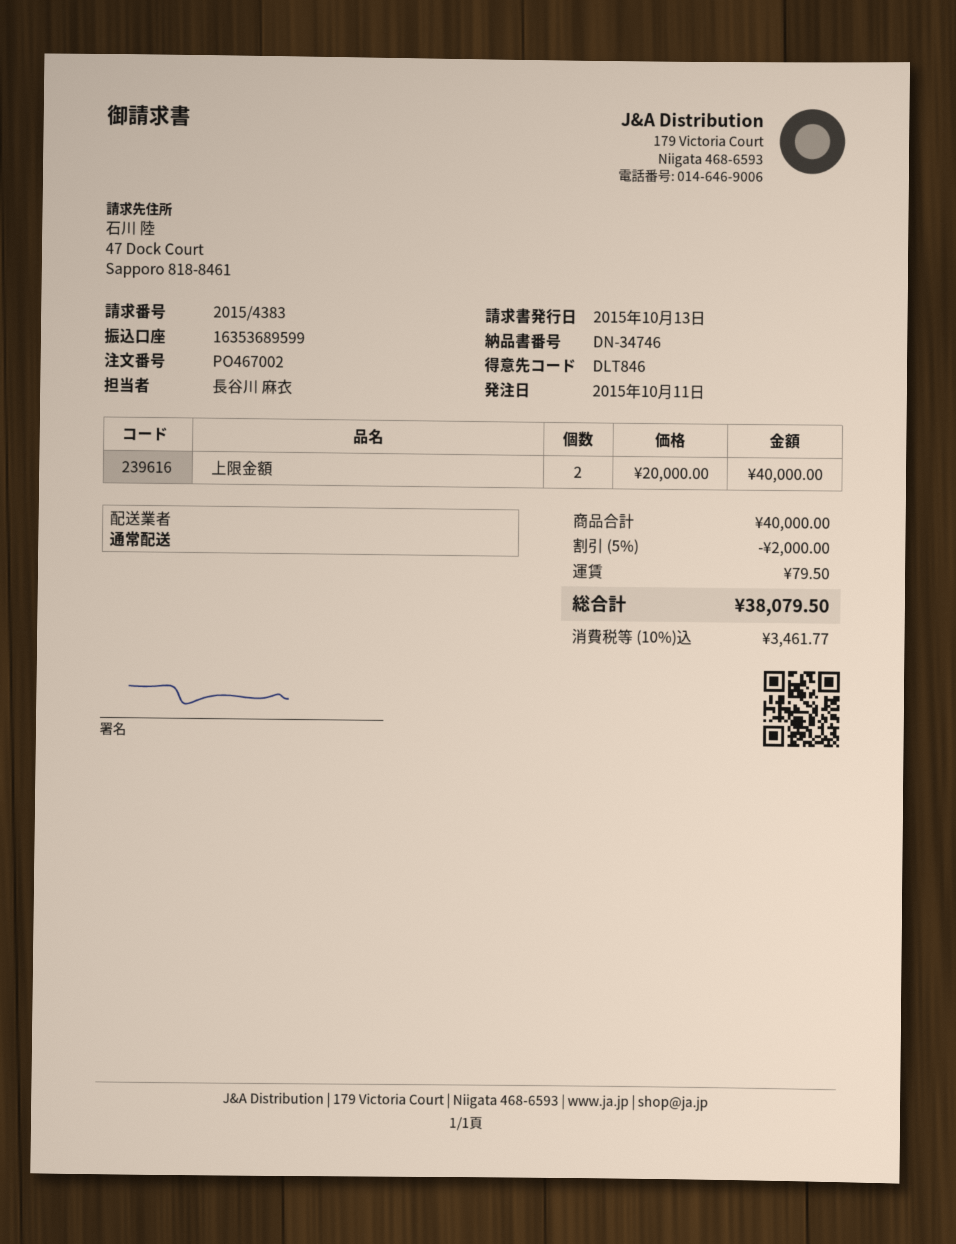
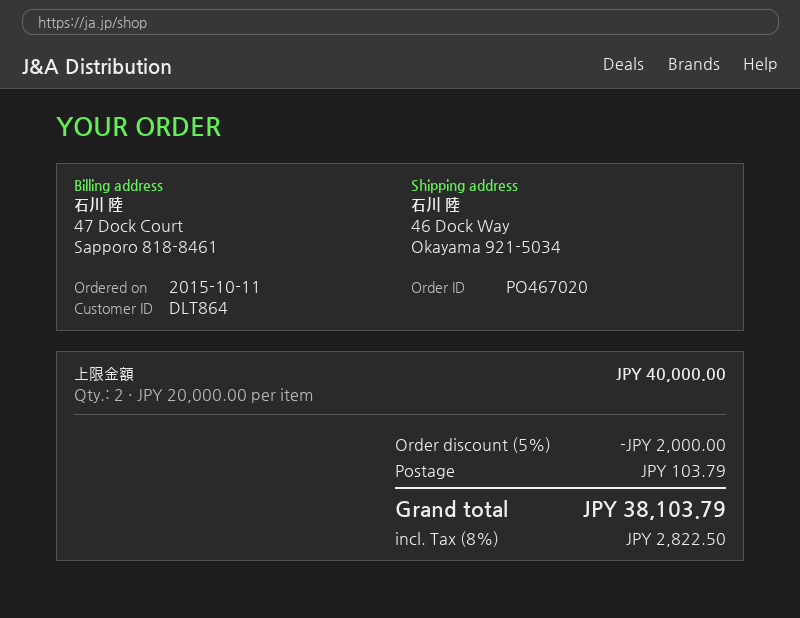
order number: PO467002 -> PO467020
customer number: DLT846 -> DLT864
shipping: 79.50 -> 103.79
tax: 10% = 3461.77 -> 8% = 2822.50
total: 38079.50 -> 38103.79

